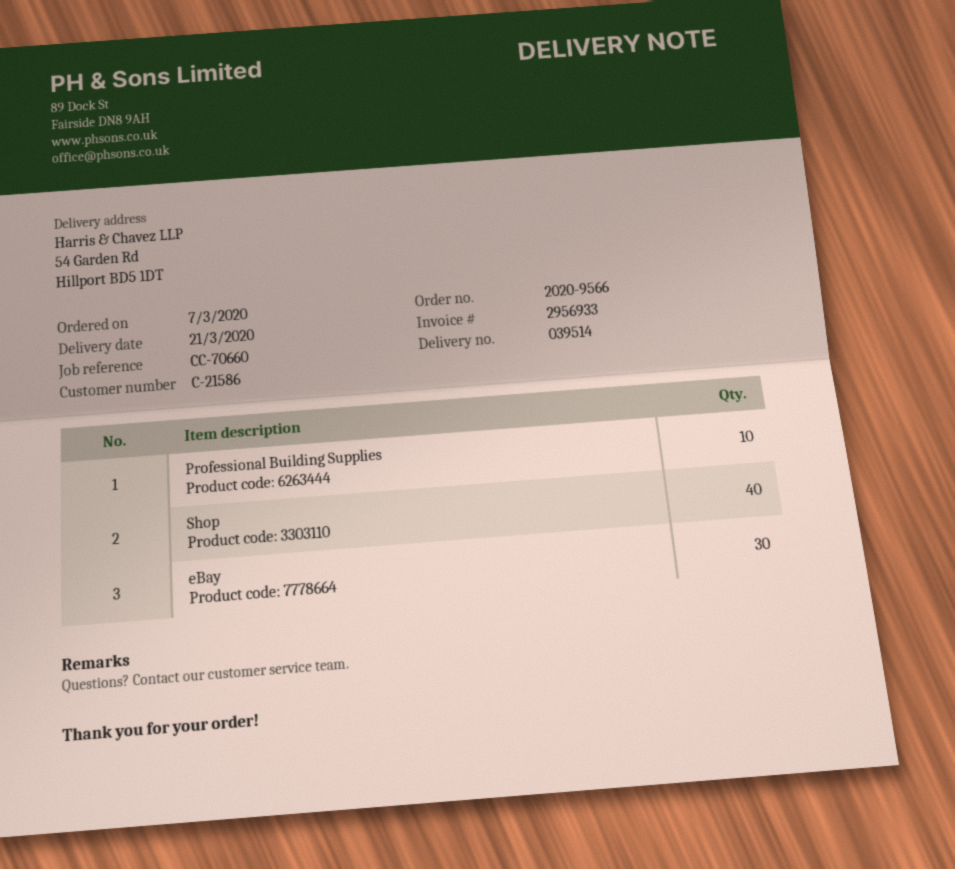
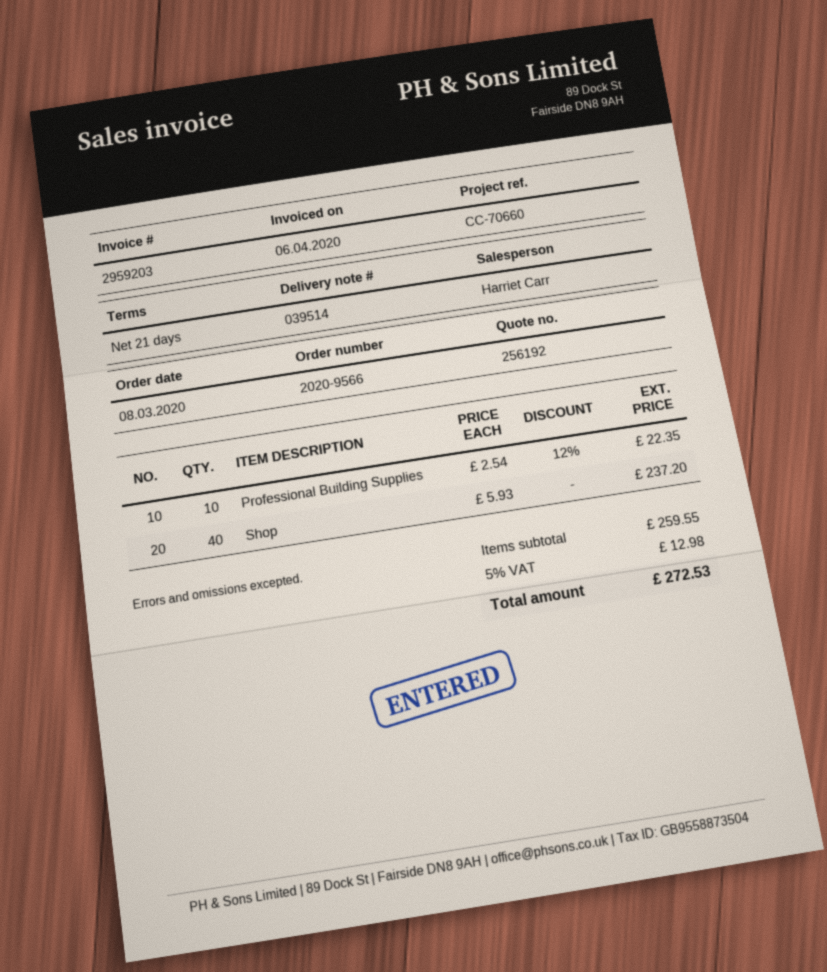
order date: 2020-03-07 -> 2020-03-08
invoice number: 2956933 -> 2959203
eBay: 30 -> none

